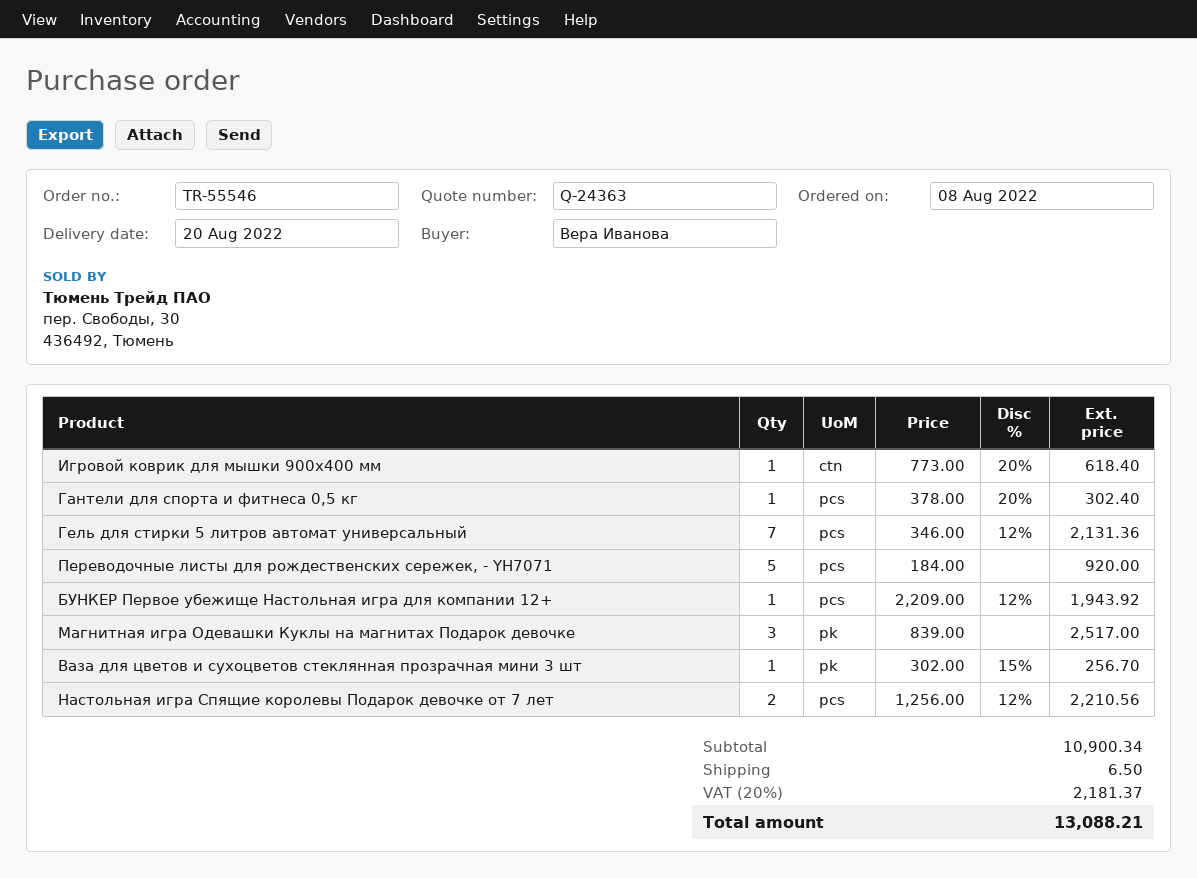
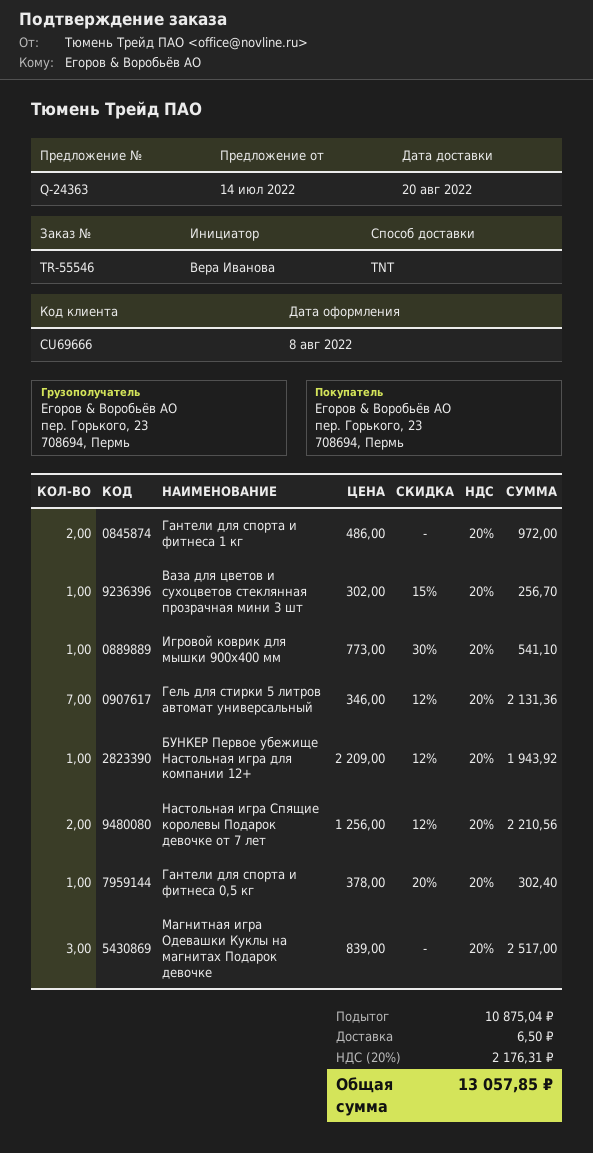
Игровой коврик для мышки 900х400 мм: 1 x 773.00 - 20% = 618.40 -> 1 x 773.00 - 30% = 541.10
Переводочные листы для рождественских сережек, - YH7071: 5 x 184.00 = 920.00 -> none
Гантели для спорта и фитнеса 1 кг: none -> 2 x 486.00 = 972.00
subtotal: 10900.34 -> 10875.04
tax: 20% = 2181.37 -> 20% = 2176.31
total: 13088.21 -> 13057.85

